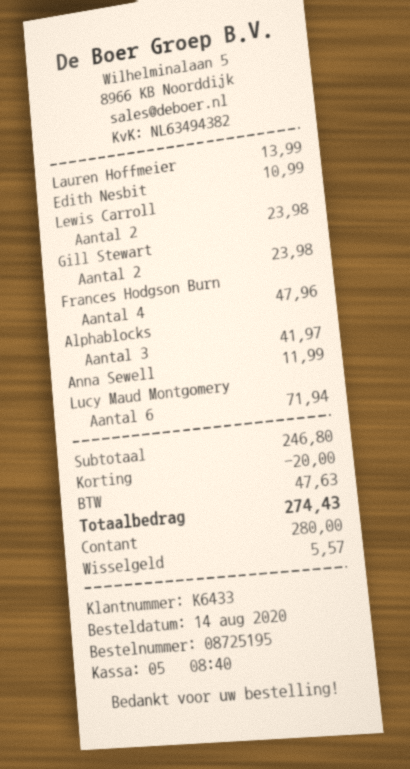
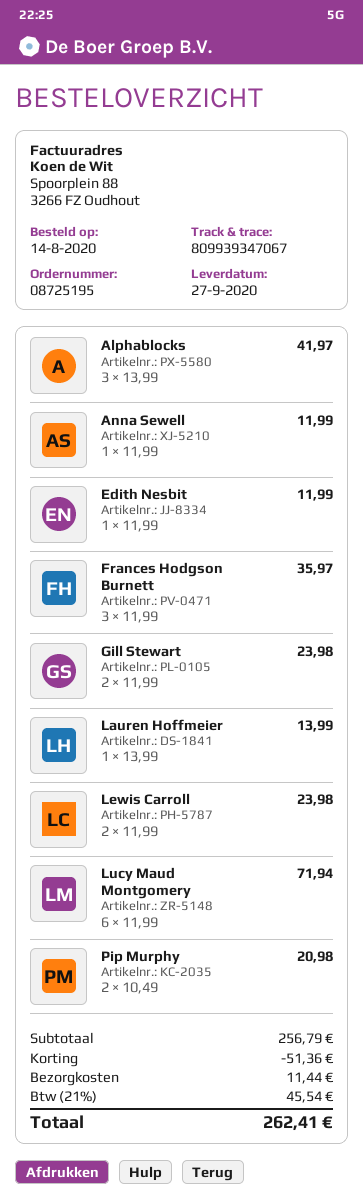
Edith Nesbit: 1 for 10.99 -> 1 for 11.99
Frances Hodgson Burn: 4 for 47.96 -> 3 for 35.97
Pip Murphy: none -> 2 for 20.98
subtotal: 246.80 -> 256.79
discount: 20.00 -> 51.36
shipping: none -> 11.44
tax: 47.63 -> 45.54
total: 274.43 -> 262.41

